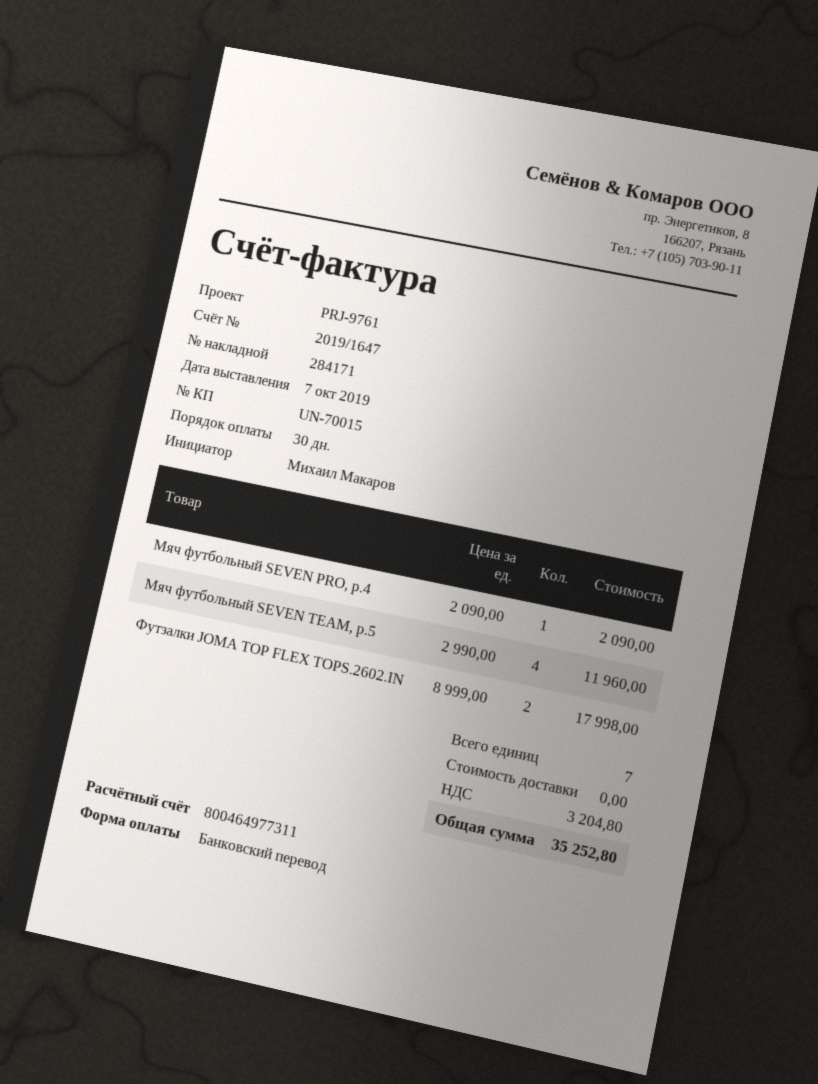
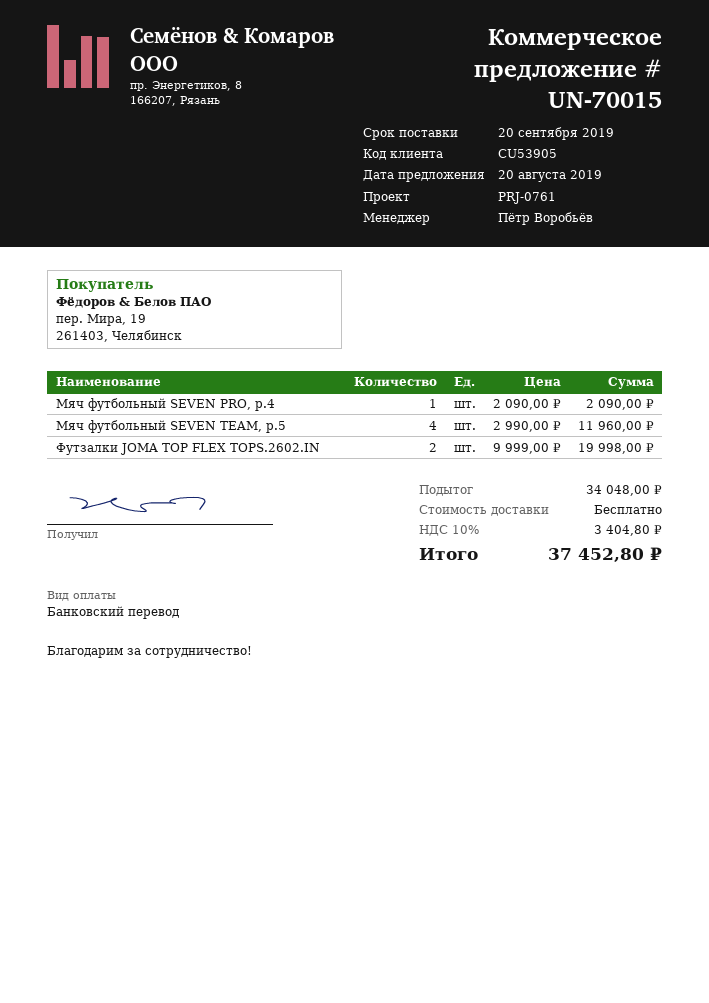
reference: PRJ-9761 -> PRJ-0761
Футзалки JOMA TOP FLEX TOPS.2602.IN: 2 x 8999.00 = 17998.00 -> 2 x 9999.00 = 19998.00
tax: 3204.80 -> 3404.80
total: 35252.80 -> 37452.80

